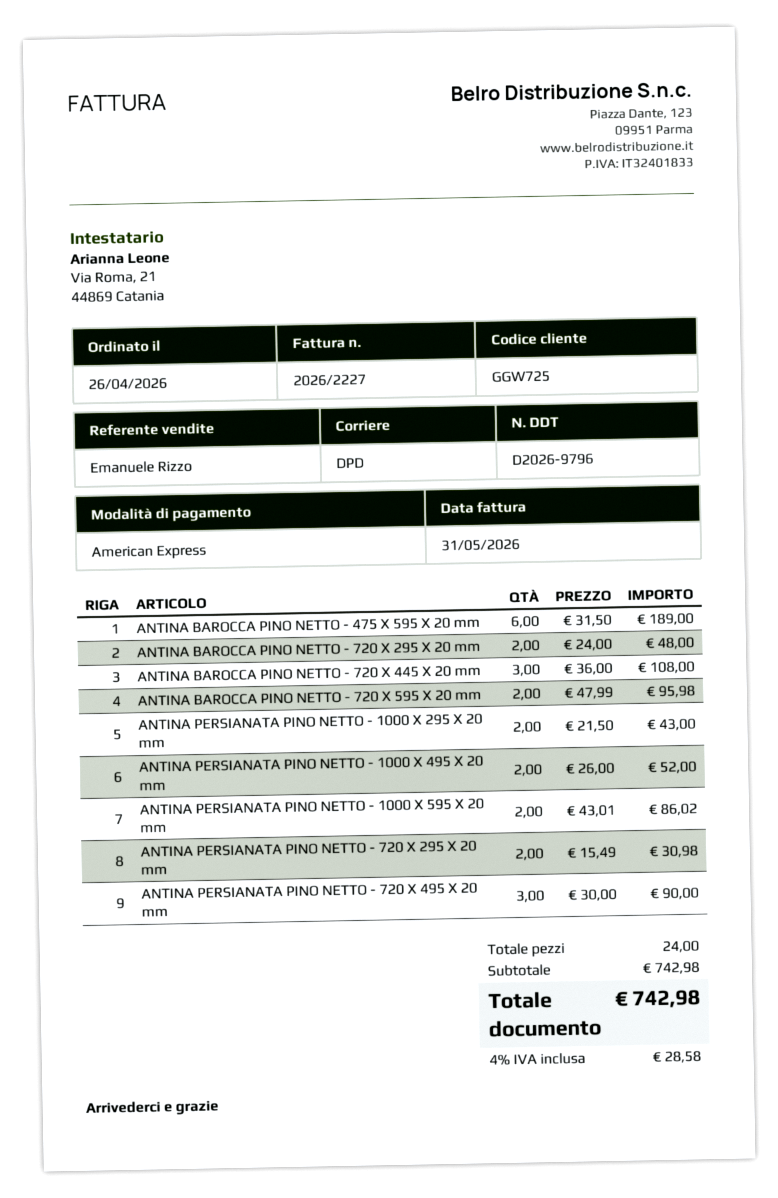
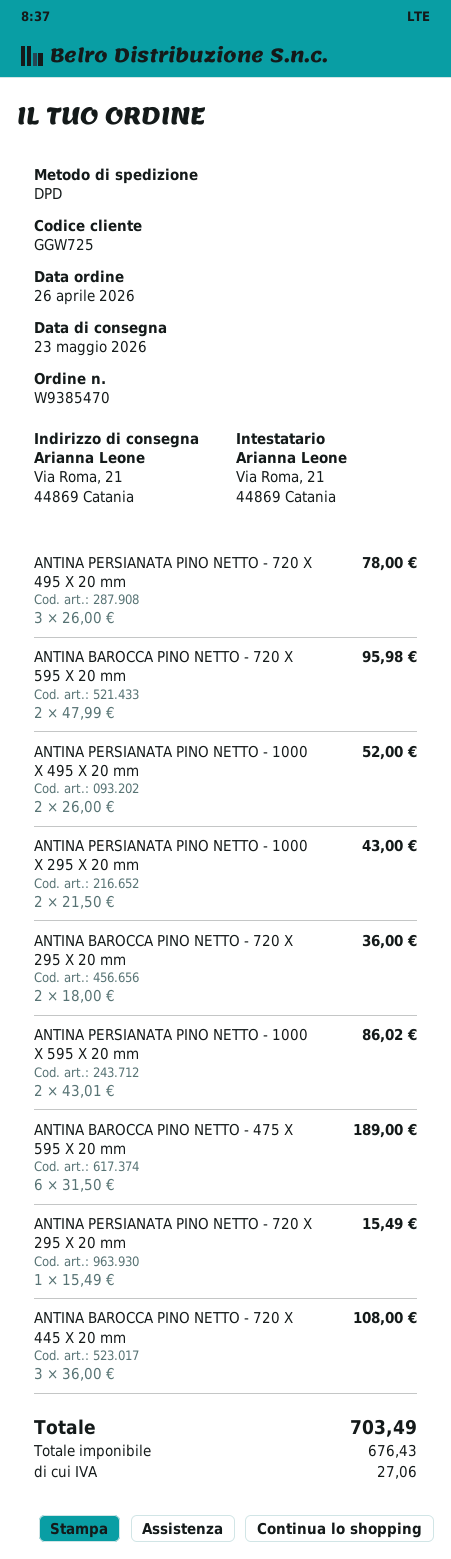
ANTINA BAROCCA PINO NETTO - 720 X 295 X 20 mm: 2 x 24.00 = 48.00 -> 2 x 18.00 = 36.00
ANTINA PERSIANATA PINO NETTO - 720 X 295 X 20 mm: 2 x 15.49 = 30.98 -> 1 x 15.49 = 15.49
ANTINA PERSIANATA PINO NETTO - 720 X 495 X 20 mm: 3 x 30.00 = 90.00 -> 3 x 26.00 = 78.00
tax: 28.58 -> 27.06
total: 742.98 -> 703.49

